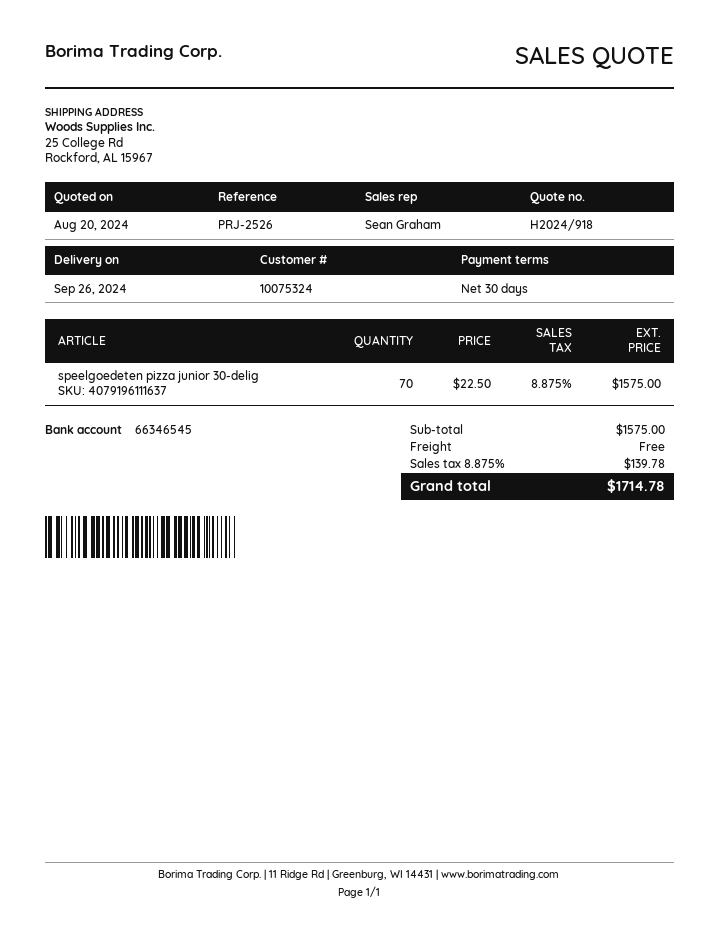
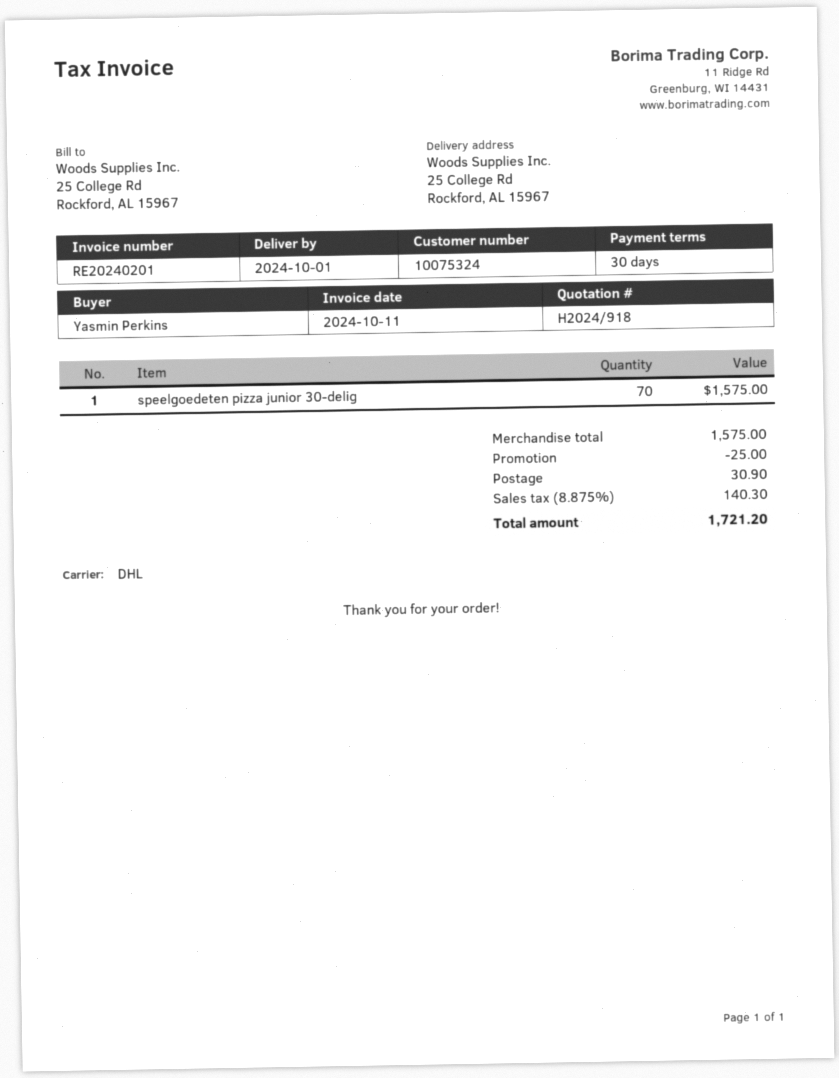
delivery date: 2024-09-26 -> 2024-10-01
discount: none -> 25.00
shipping: 0.00 -> 30.90
tax: 8.875% = 139.78 -> 8.875% = 140.30
total: 1714.78 -> 1721.20

